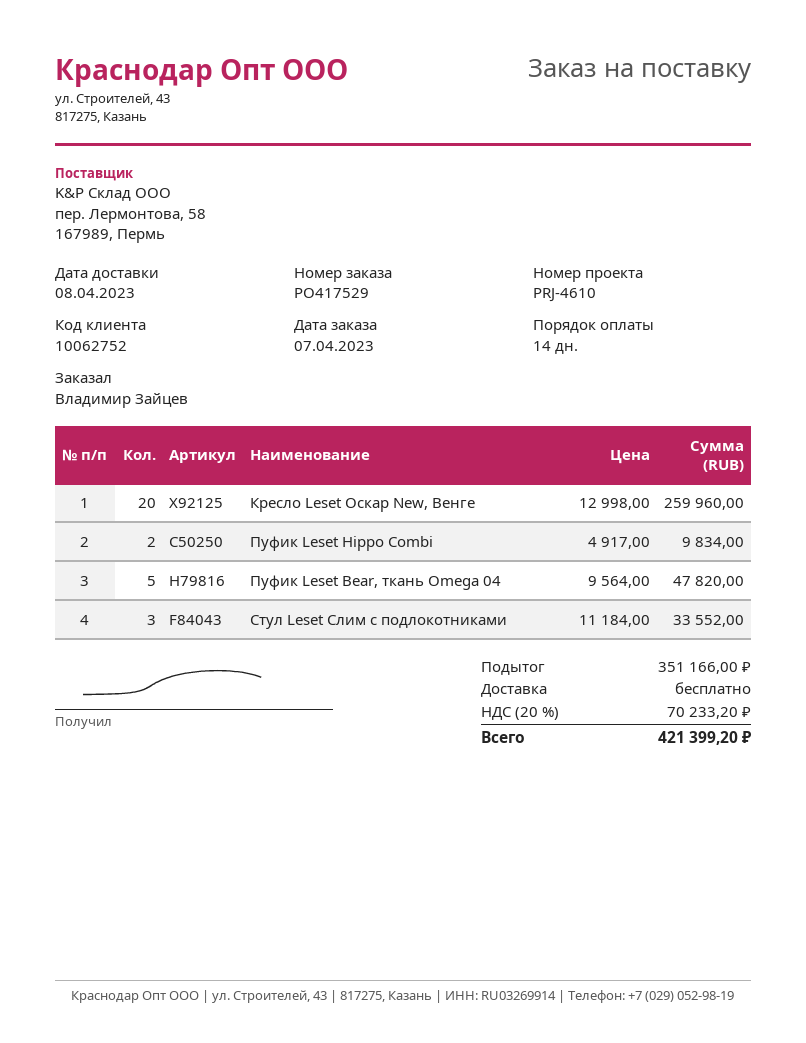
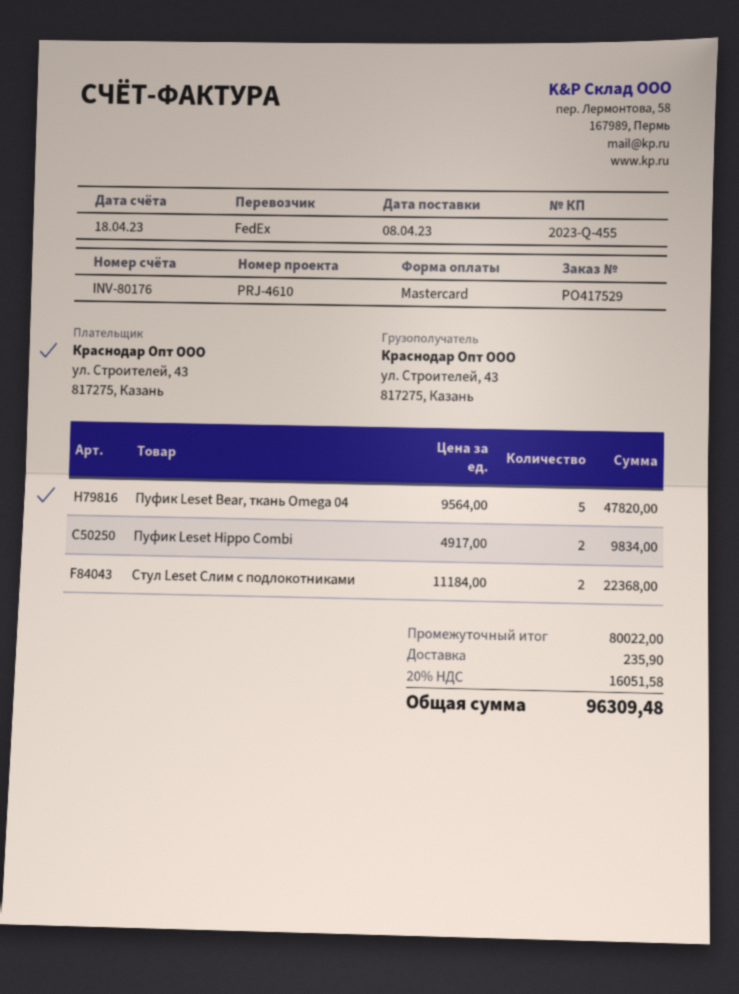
Кресло Leset Оскар New, Венге: 20 x 12998.00 = 259960.00 -> none
Стул Leset Слим с подлокотниками: 3 x 11184.00 = 33552.00 -> 2 x 11184.00 = 22368.00
subtotal: 351166.00 -> 80022.00
shipping: 0.00 -> 235.90
tax: 20% = 70233.20 -> 20% = 16051.58
total: 421399.20 -> 96309.48

